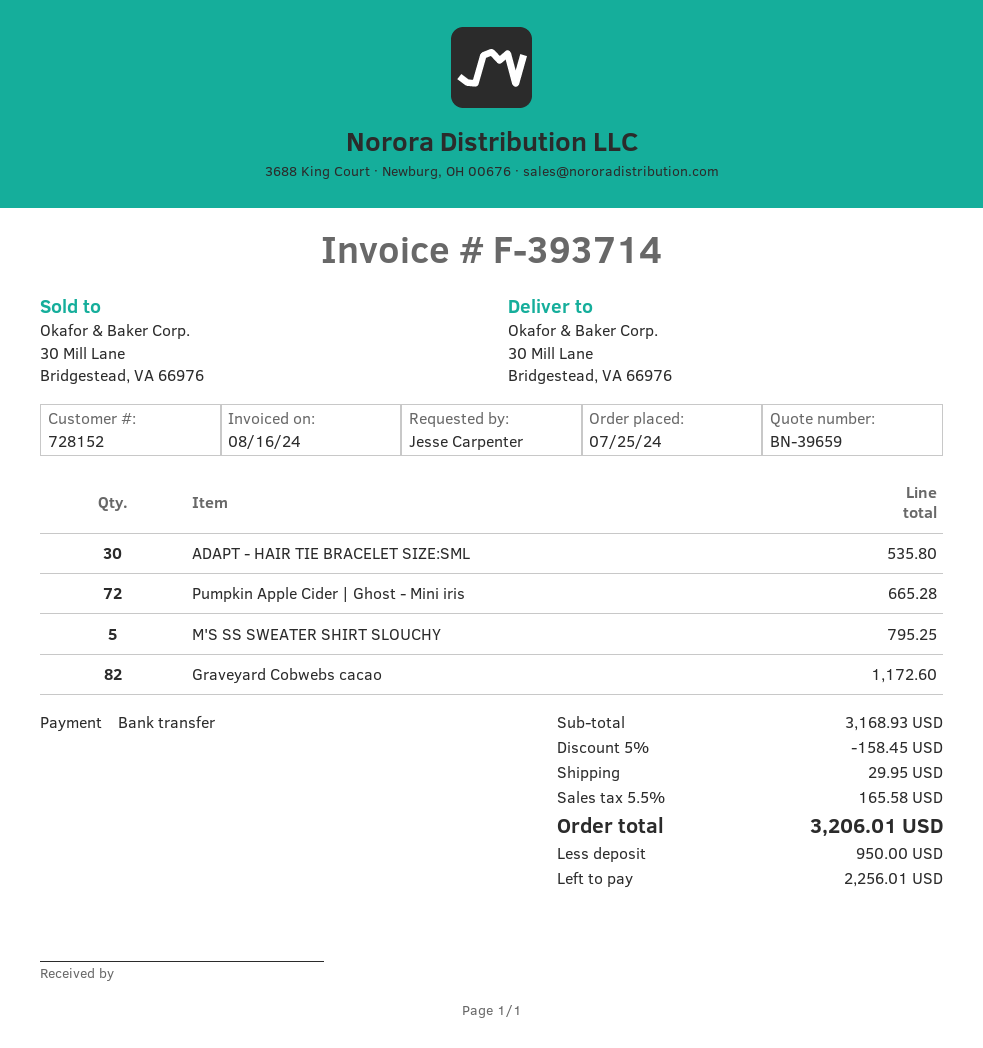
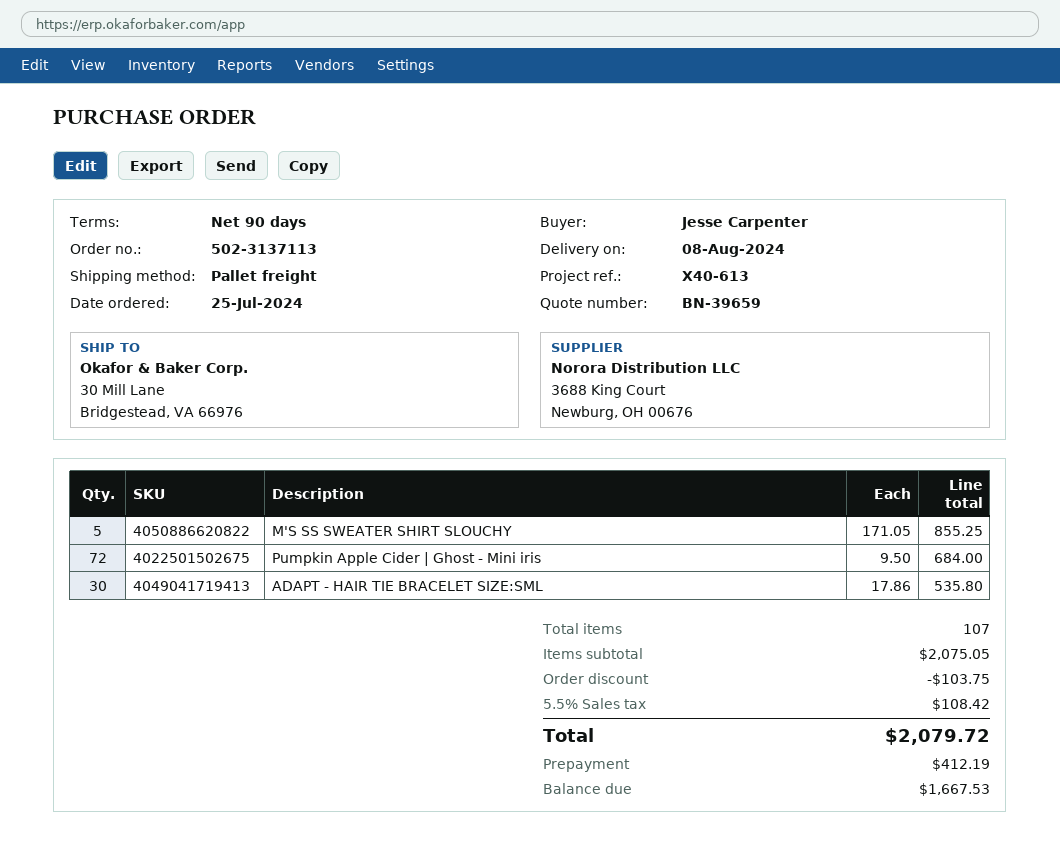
Pumpkin Apple Cider | Ghost - Mini iris: 72 for 665.28 -> 72 for 684.00
M'S SS SWEATER SHIRT SLOUCHY: 5 for 795.25 -> 5 for 855.25
Graveyard Cobwebs cacao: 82 for 1172.60 -> none
subtotal: 3168.93 -> 2075.05
discount: 158.45 -> 103.75
shipping: 29.95 -> none
tax: 5.5% = 165.58 -> 5.5% = 108.42
total: 3206.01 -> 2079.72
deposit: 950.00 -> 412.19
balance: 2256.01 -> 1667.53

